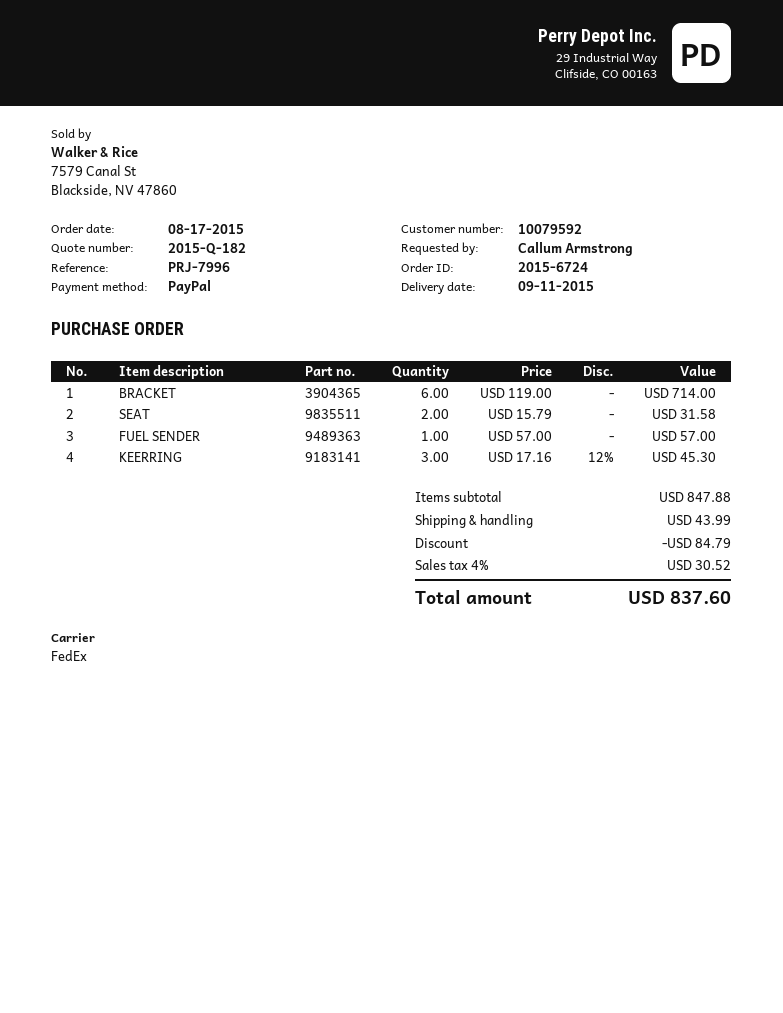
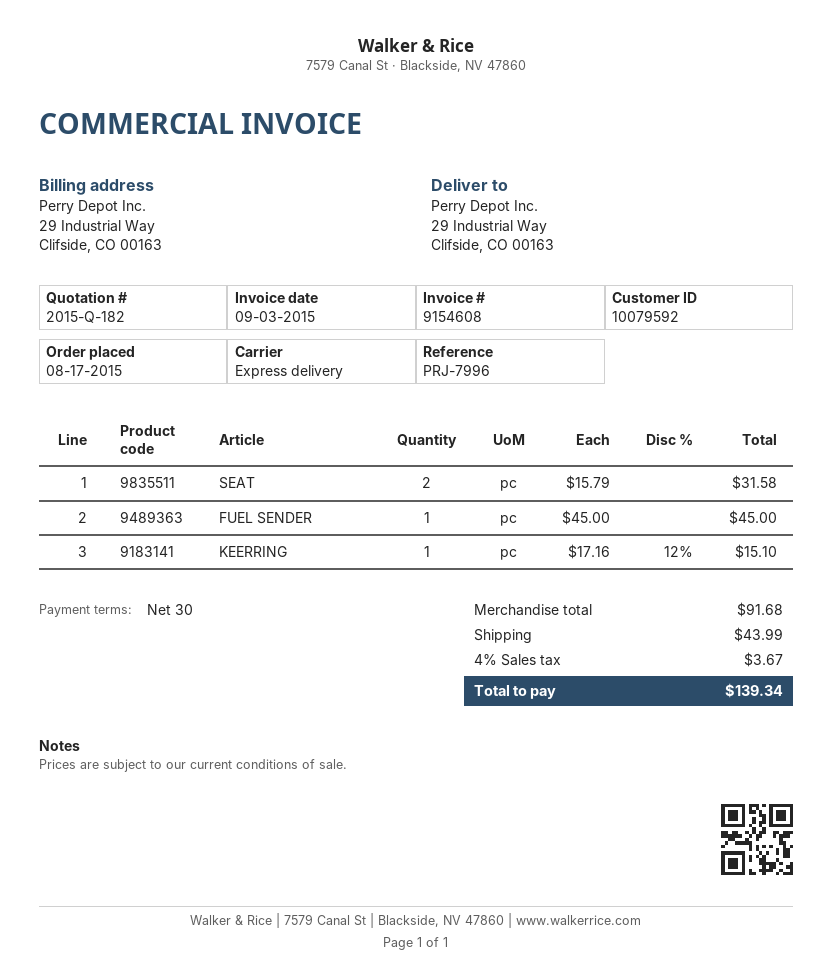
shipping method: FedEx -> express
BRACKET: 6 x 119.00 = 714.00 -> none
FUEL SENDER: 1 x 57.00 = 57.00 -> 1 x 45.00 = 45.00
KEERRING: 3 x 17.16 - 12% = 45.30 -> 1 x 17.16 - 12% = 15.10
subtotal: 847.88 -> 91.68
discount: 84.79 -> none
tax: 4% = 30.52 -> 4% = 3.67
total: 837.60 -> 139.34

